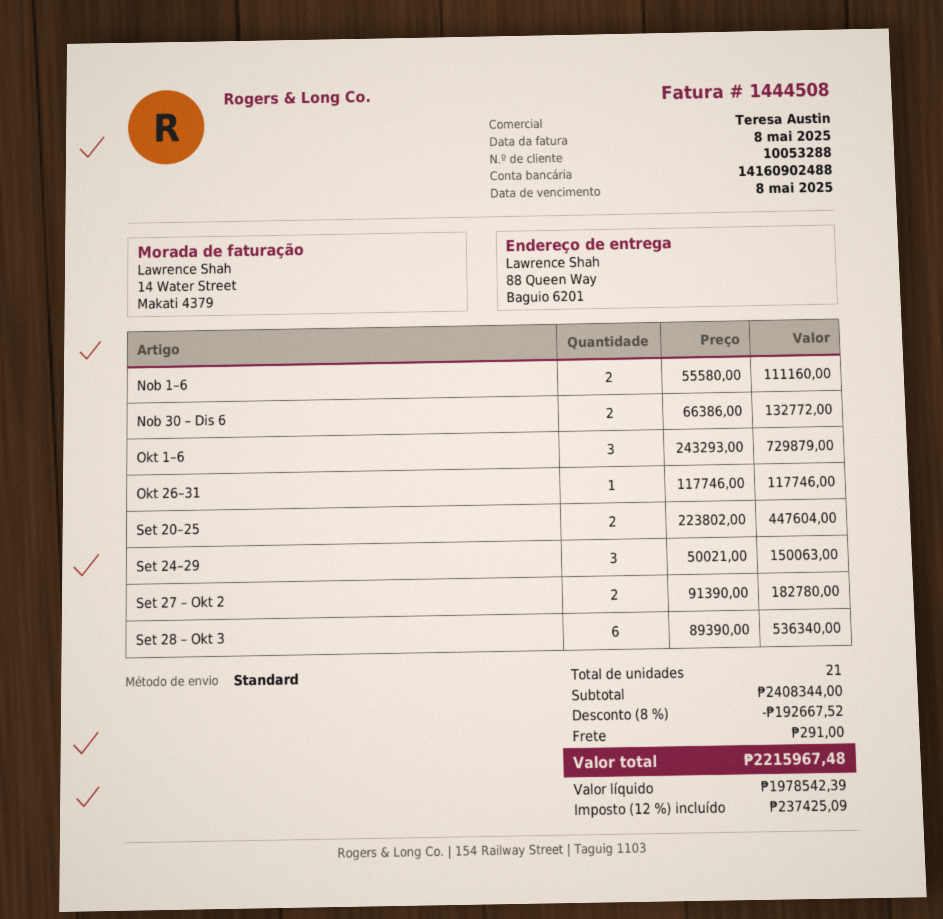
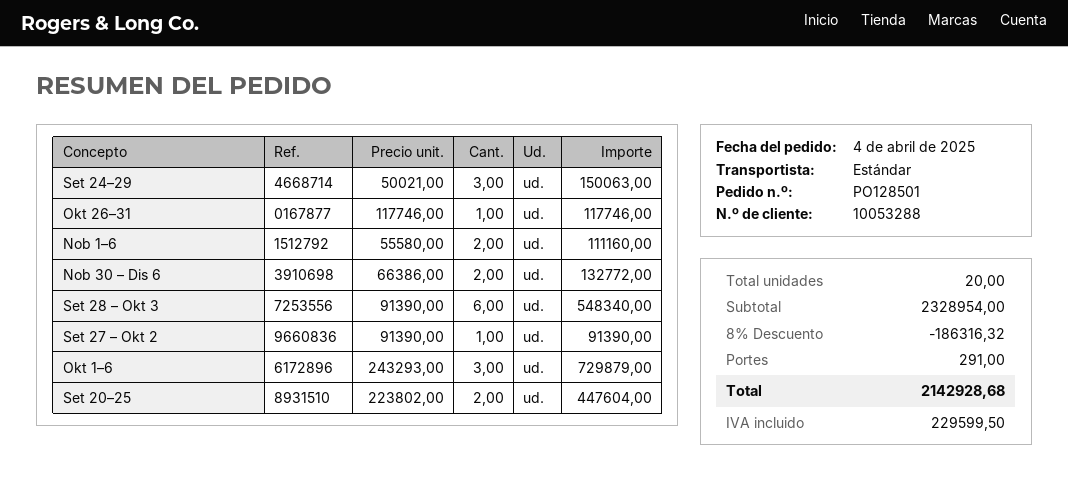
Set 27 – Okt 2: 2 x 91390.00 = 182780.00 -> 1 x 91390.00 = 91390.00
Set 28 – Okt 3: 6 x 89390.00 = 536340.00 -> 6 x 91390.00 = 548340.00
total quantity: 21 -> 20
subtotal: 2408344.00 -> 2328954.00
discount: 8% = 192667.52 -> 8% = 186316.32
tax: 237425.09 -> 229599.50
total: 2215967.48 -> 2142928.68

